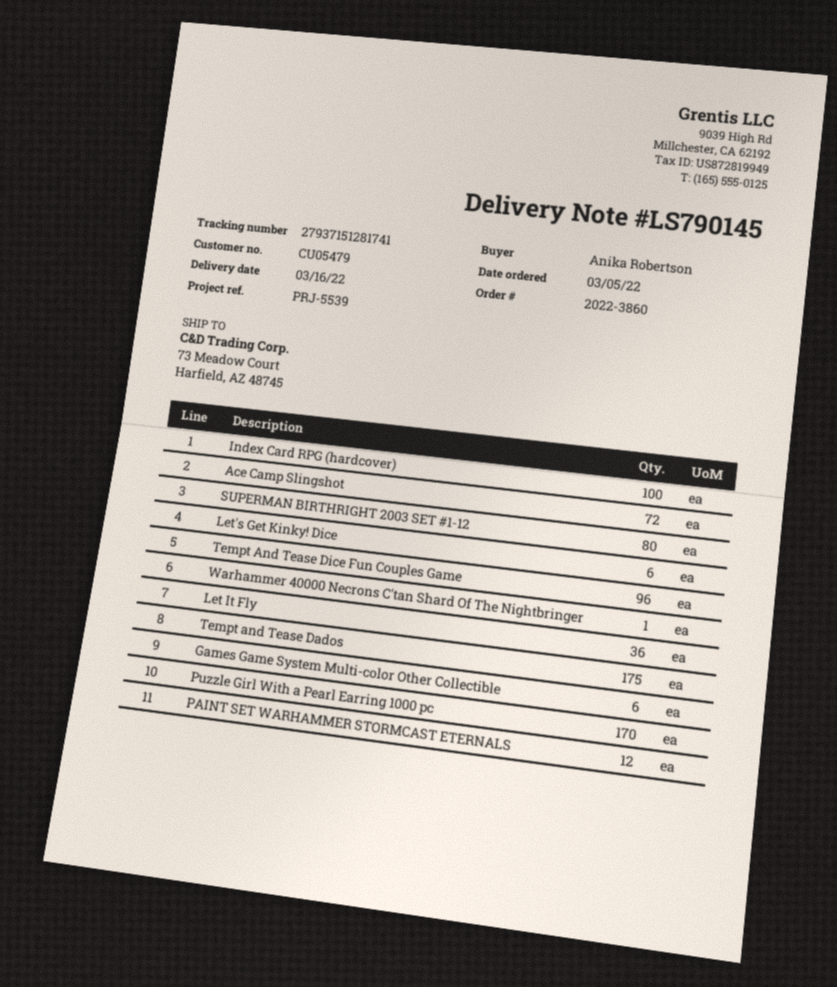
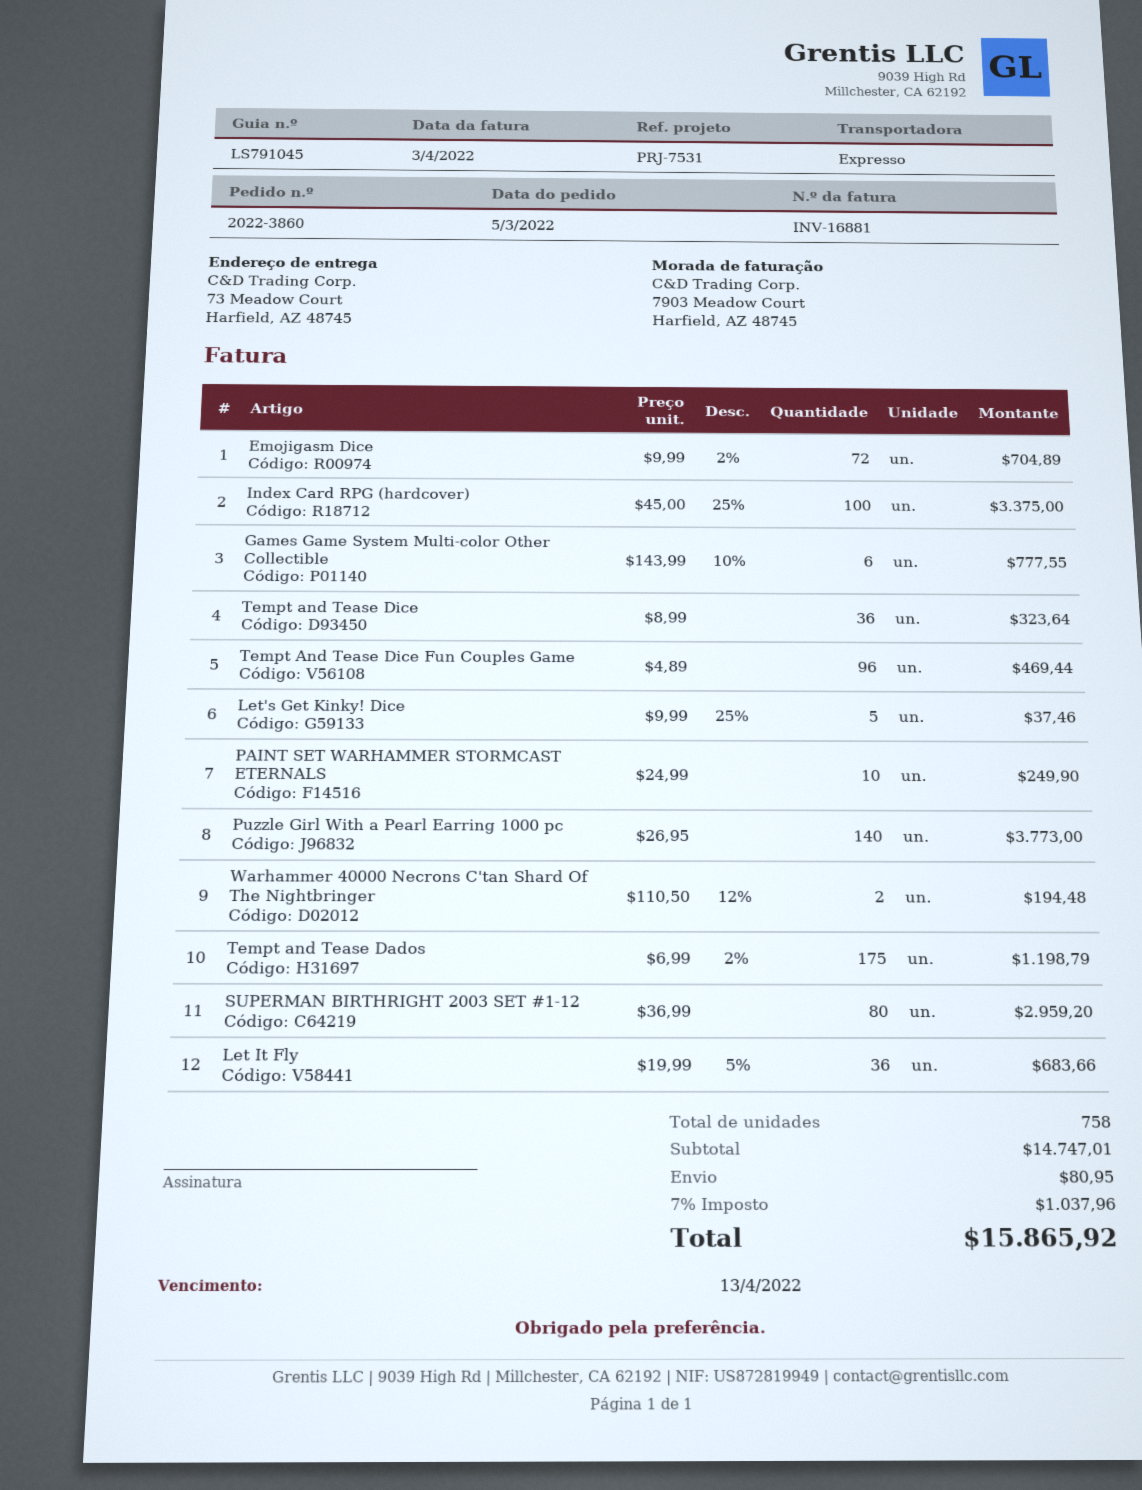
delivery note number: LS790145 -> LS791045
reference: PRJ-5539 -> PRJ-7531
Ace Camp Slingshot: 72 -> none
Let's Get Kinky! Dice: 6 -> 5
Warhammer 40000 Necrons C'tan Shard Of The Nightbringer: 1 -> 2
Puzzle Girl With a Pearl Earring 1000 pc: 170 -> 140
PAINT SET WARHAMMER STORMCAST ETERNALS: 12 -> 10
Emojigasm Dice: none -> 72
Tempt and Tease Dice: none -> 36

